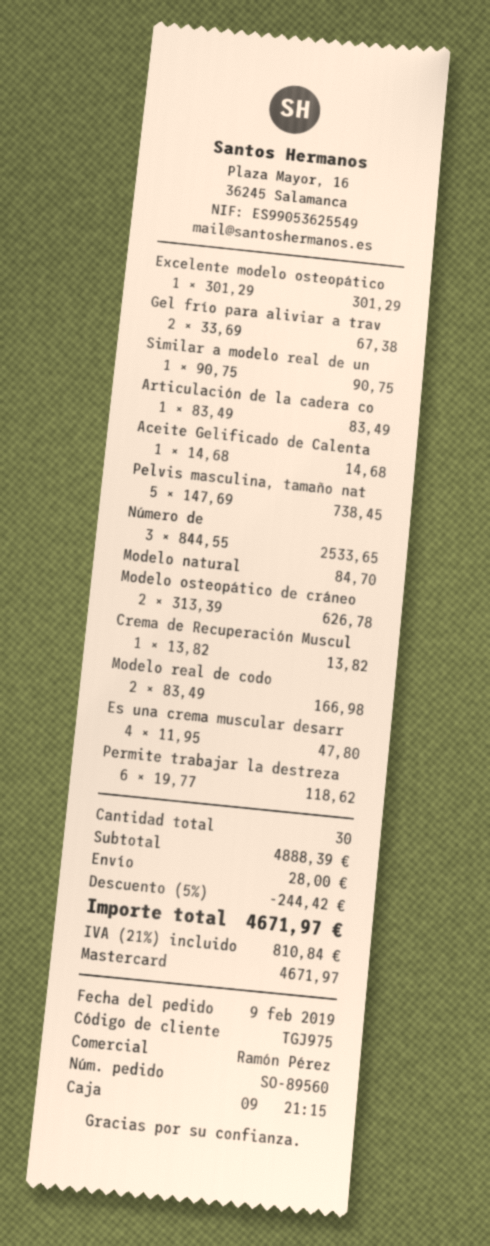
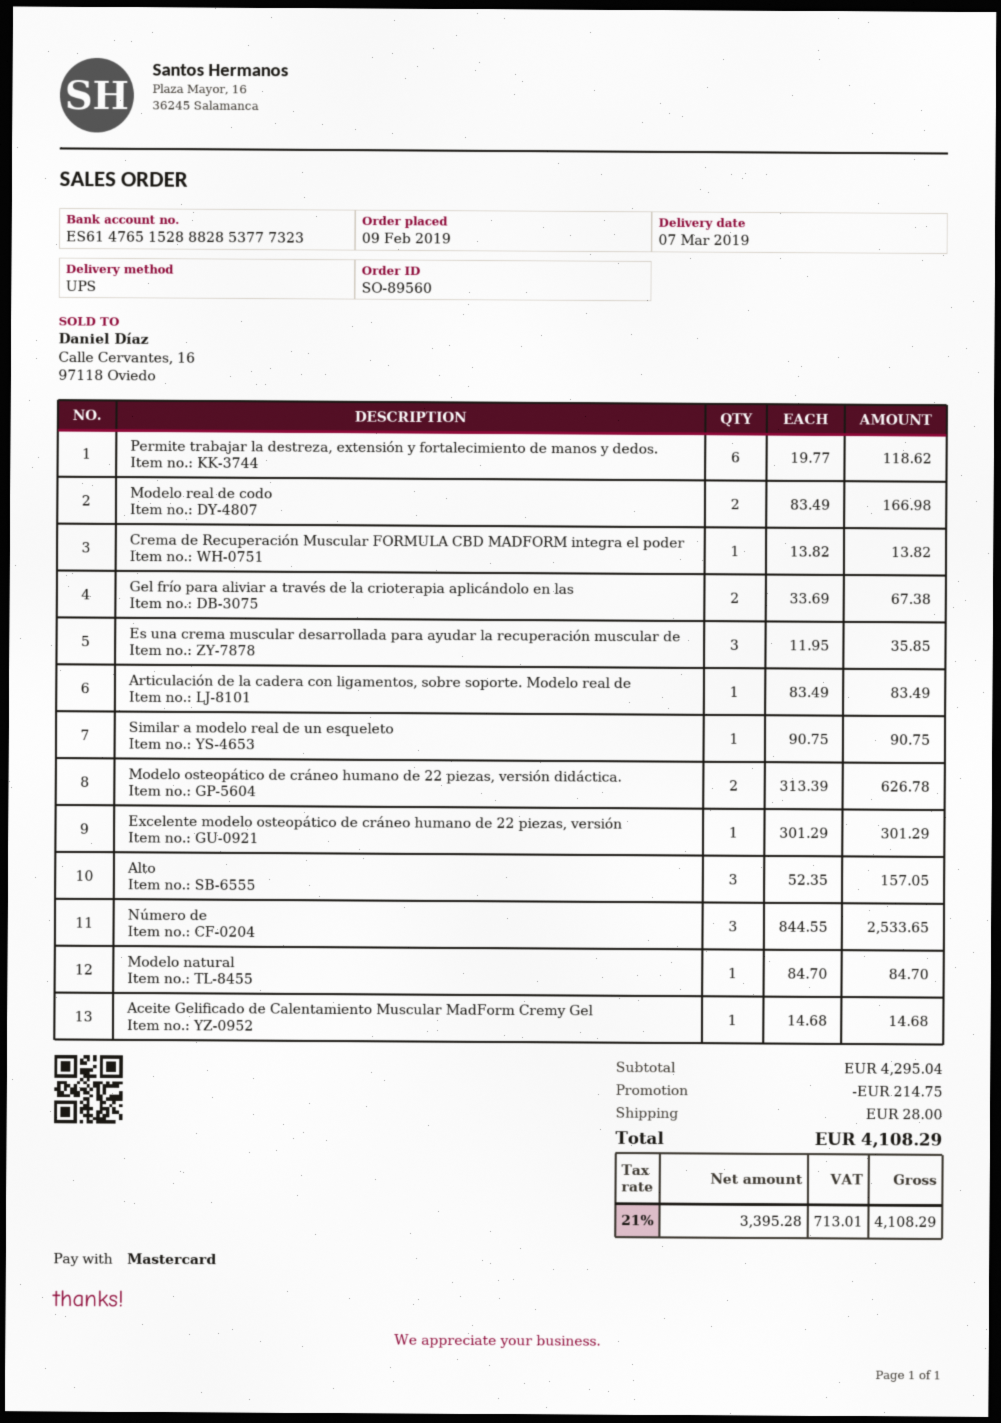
Pelvis masculina, tamaño nat: 5 x 147.69 = 738.45 -> none
Es una crema muscular desarr: 4 x 11.95 = 47.80 -> 3 x 11.95 = 35.85
Alto: none -> 3 x 52.35 = 157.05
subtotal: 4888.39 -> 4295.04
discount: 244.42 -> 214.75
tax: 21% = 810.84 -> 21% = 713.01
total: 4671.97 -> 4108.29

